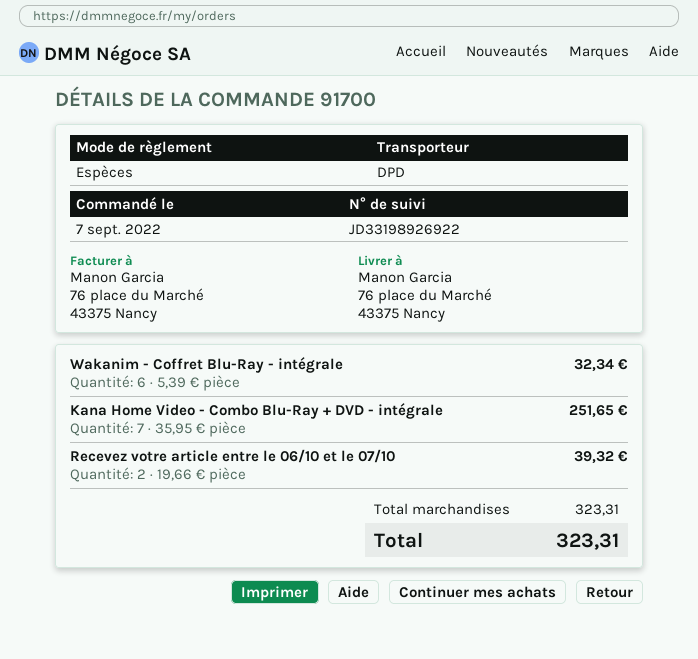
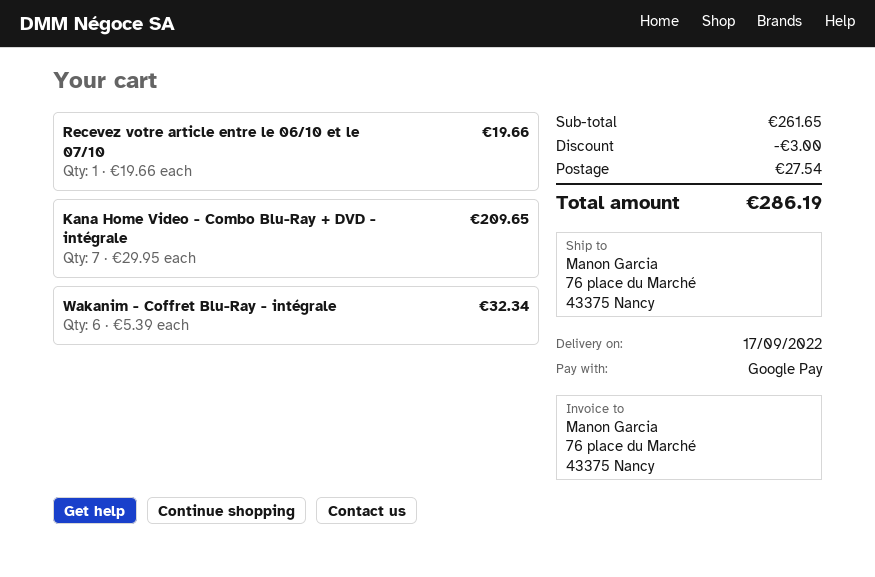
payment method: cash -> Google Pay
Kana Home Video - Combo Blu-Ray + DVD - intégrale: 7 x 35.95 = 251.65 -> 7 x 29.95 = 209.65
Recevez votre article entre le 06/10 et le 07/10: 2 x 19.66 = 39.32 -> 1 x 19.66 = 19.66
subtotal: 323.31 -> 261.65
discount: none -> 3.00
shipping: none -> 27.54
total: 323.31 -> 286.19

